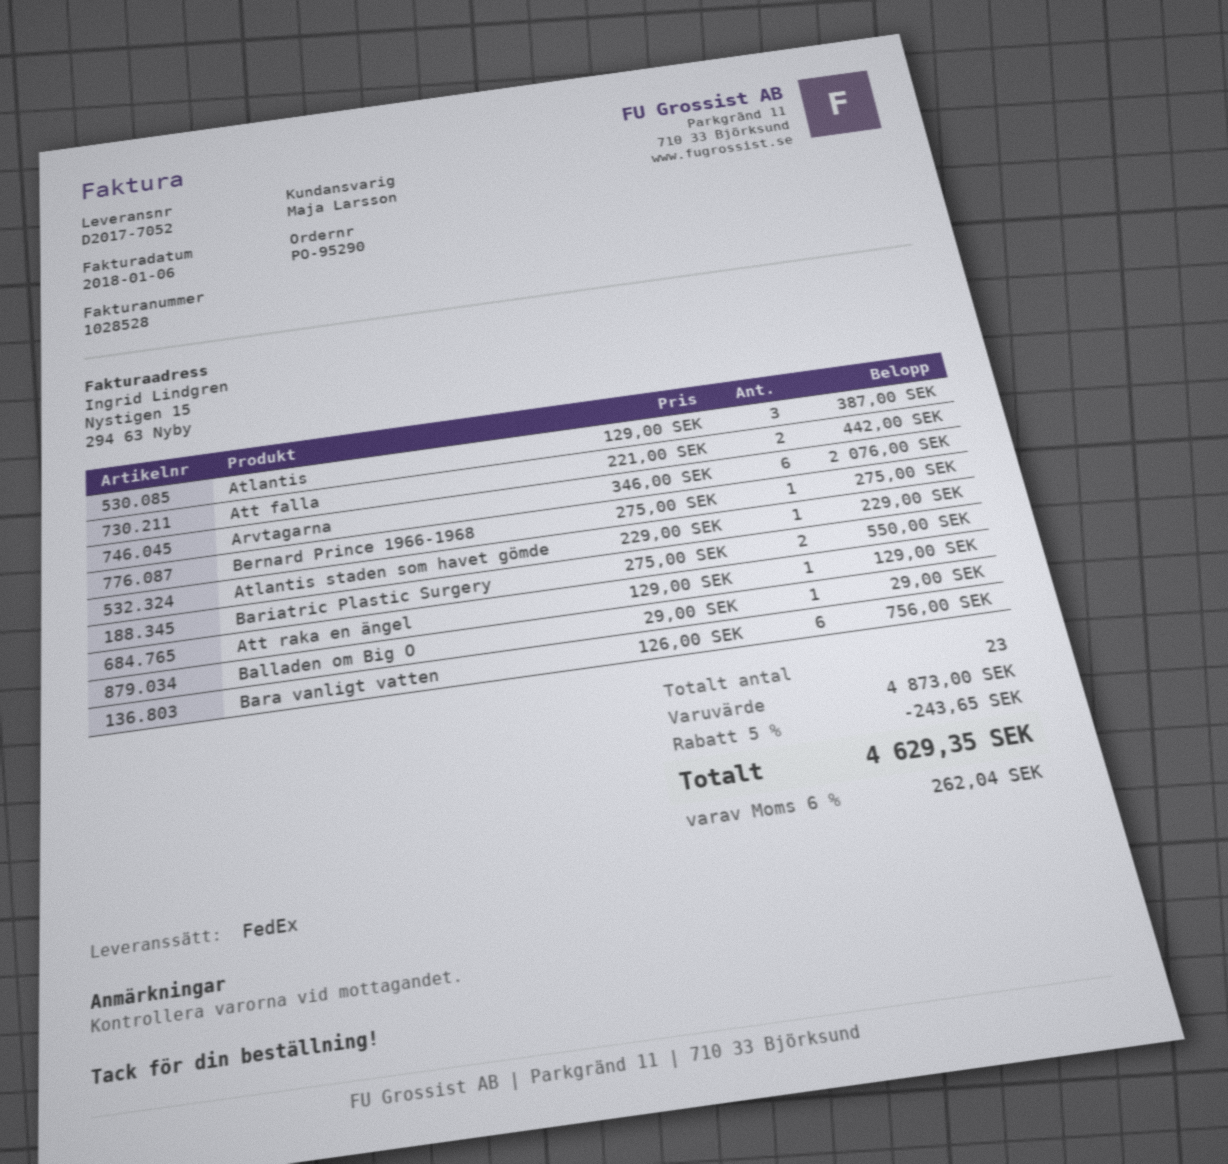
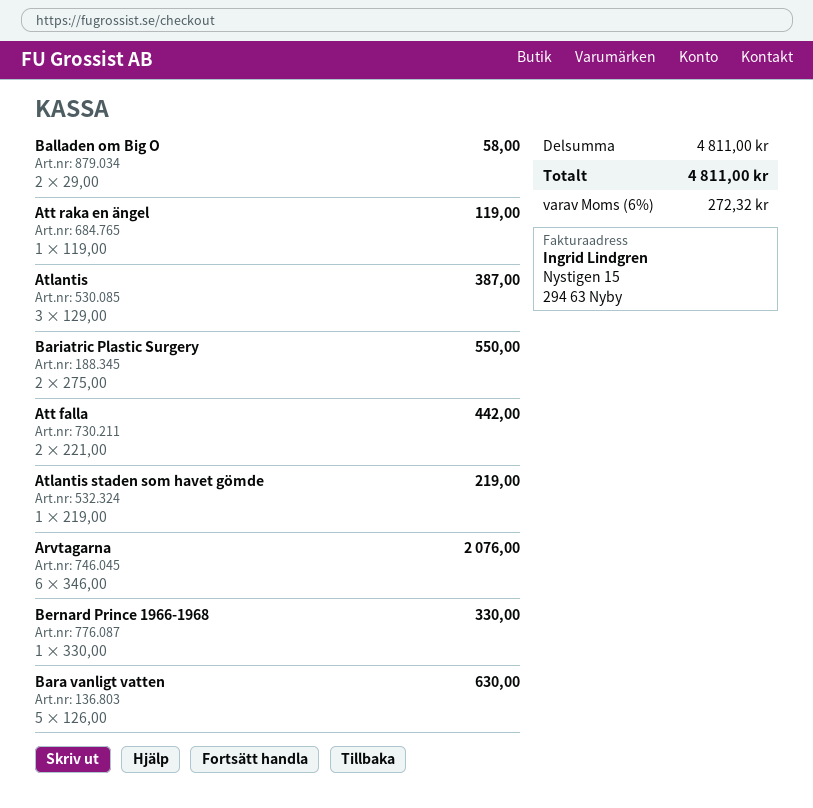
Bernard Prince 1966-1968: 1 x 275.00 = 275.00 -> 1 x 330.00 = 330.00
Atlantis staden som havet gömde: 1 x 229.00 = 229.00 -> 1 x 219.00 = 219.00
Att raka en ängel: 1 x 129.00 = 129.00 -> 1 x 119.00 = 119.00
Balladen om Big O: 1 x 29.00 = 29.00 -> 2 x 29.00 = 58.00
Bara vanligt vatten: 6 x 126.00 = 756.00 -> 5 x 126.00 = 630.00
subtotal: 4873.00 -> 4811.00
discount: 5% = 243.65 -> none
tax: 6% = 262.04 -> 6% = 272.32
total: 4629.35 -> 4811.00

